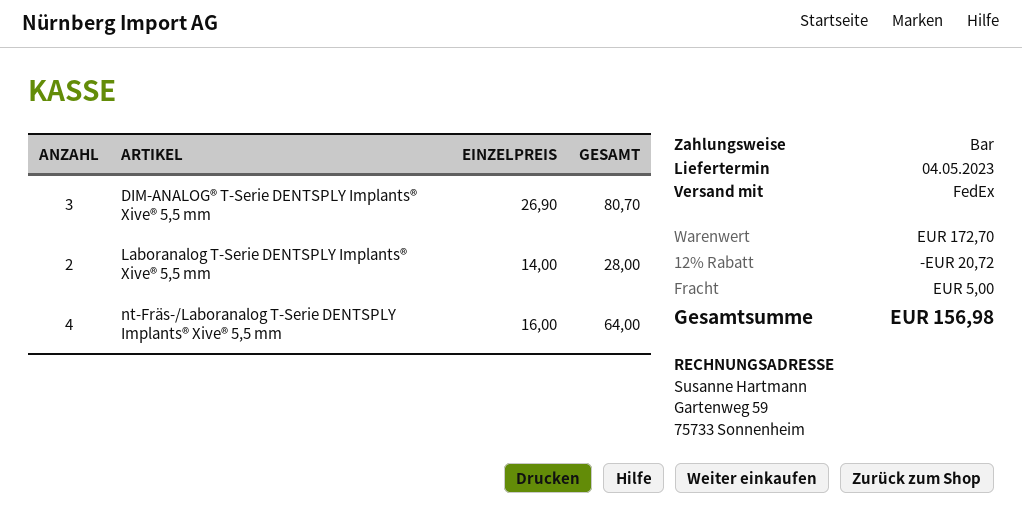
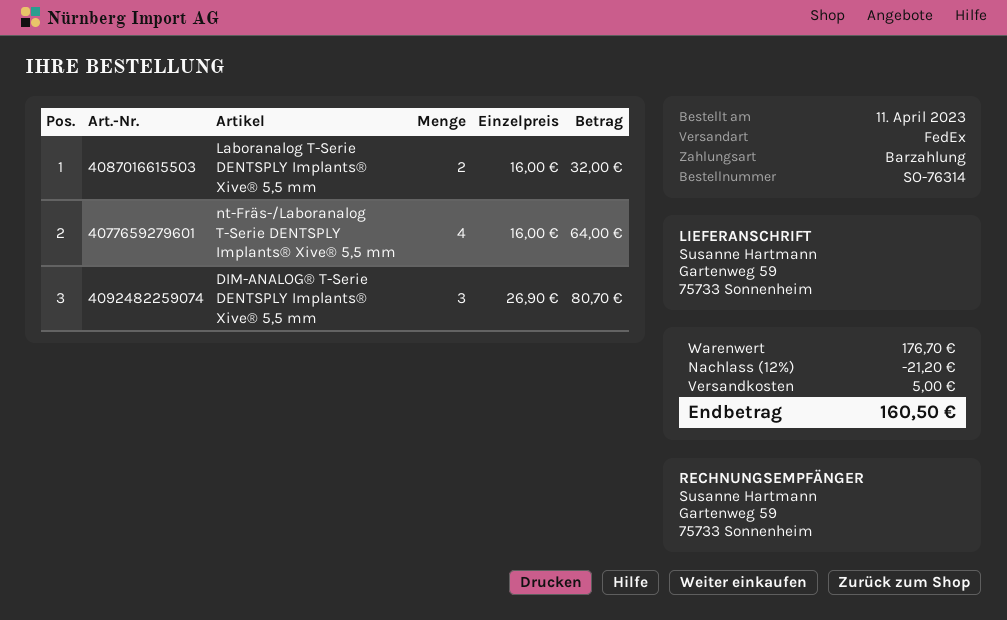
Laboranalog T-Serie DENTSPLY Implants® Xive® 5,5 mm: 2 x 14.00 = 28.00 -> 2 x 16.00 = 32.00
subtotal: 172.70 -> 176.70
discount: 12% = 20.72 -> 12% = 21.20
total: 156.98 -> 160.50

